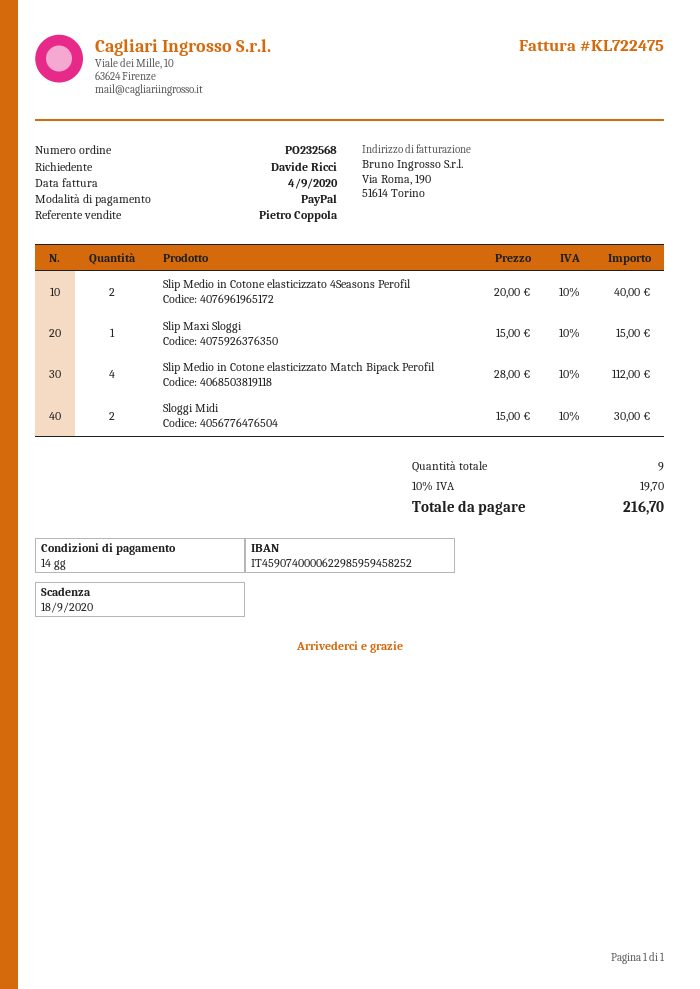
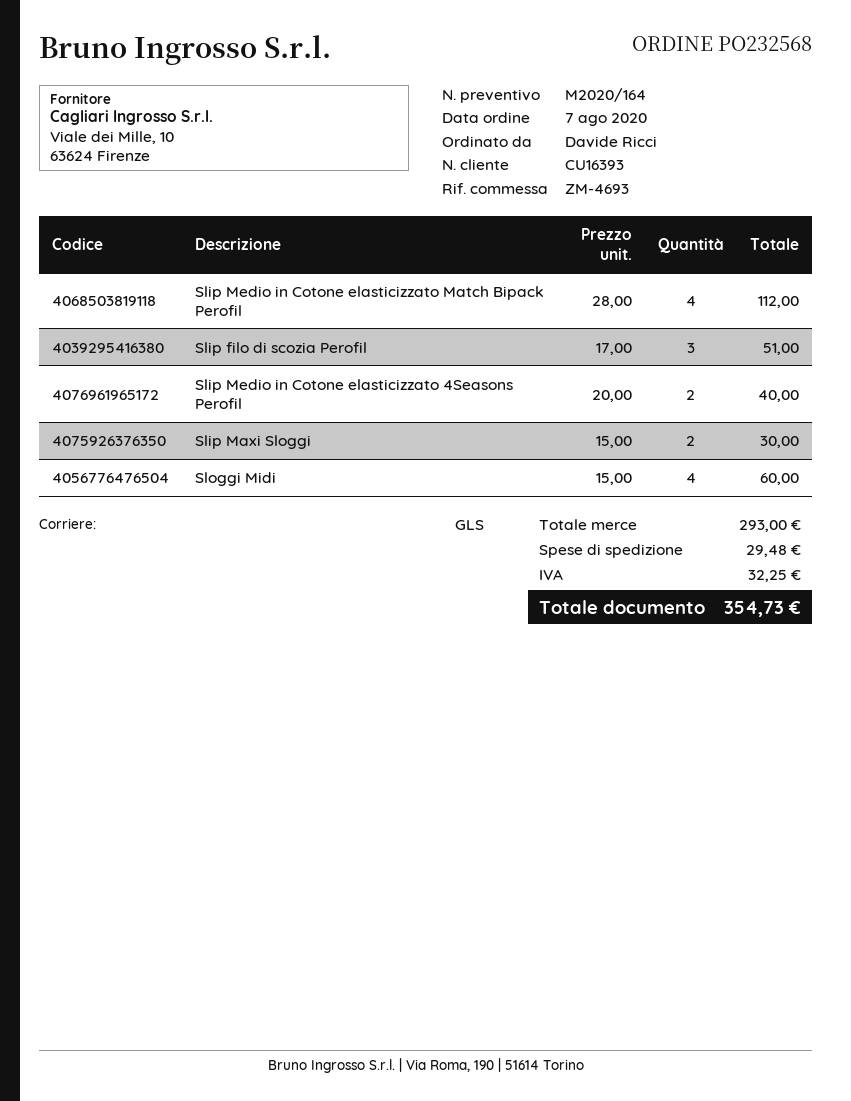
Slip Maxi Sloggi: 1 x 15.00 = 15.00 -> 2 x 15.00 = 30.00
Sloggi Midi: 2 x 15.00 = 30.00 -> 4 x 15.00 = 60.00
Slip filo di scozia Perofil: none -> 3 x 17.00 = 51.00
shipping: none -> 29.48
tax: 19.70 -> 32.25
total: 216.70 -> 354.73

